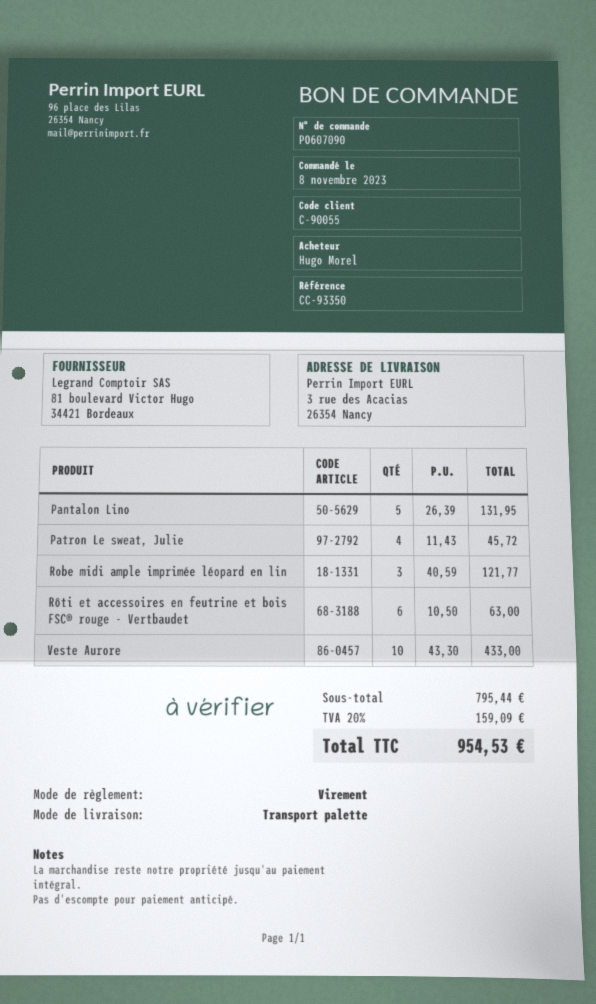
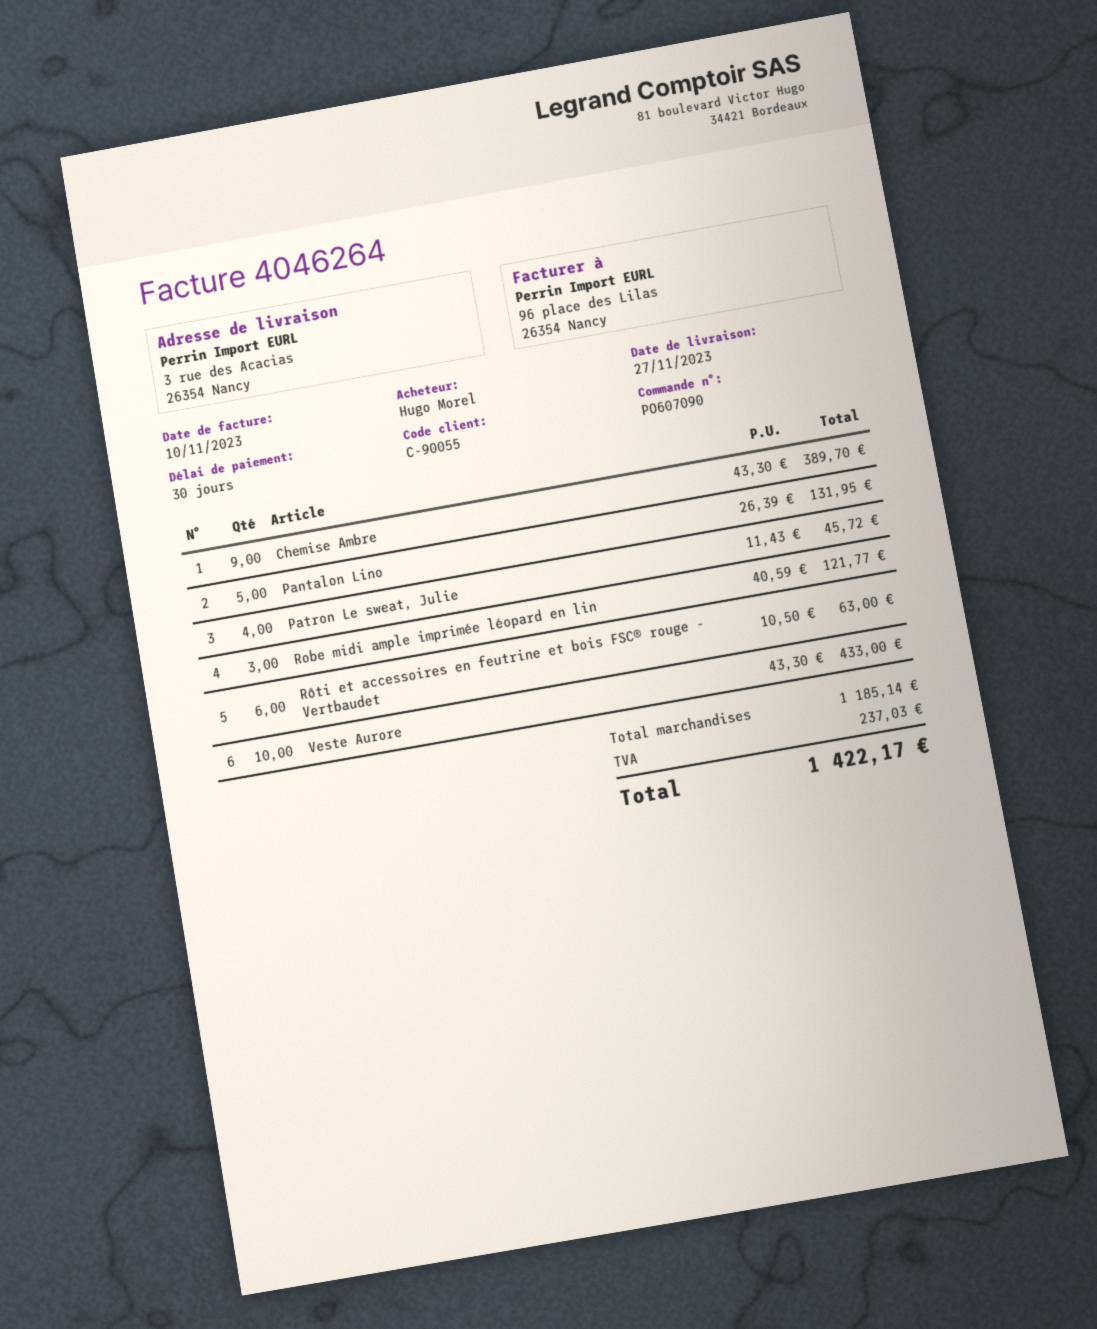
Chemise Ambre: none -> 9 x 43.30 = 389.70
subtotal: 795.44 -> 1185.14
tax: 159.09 -> 237.03
total: 954.53 -> 1422.17

